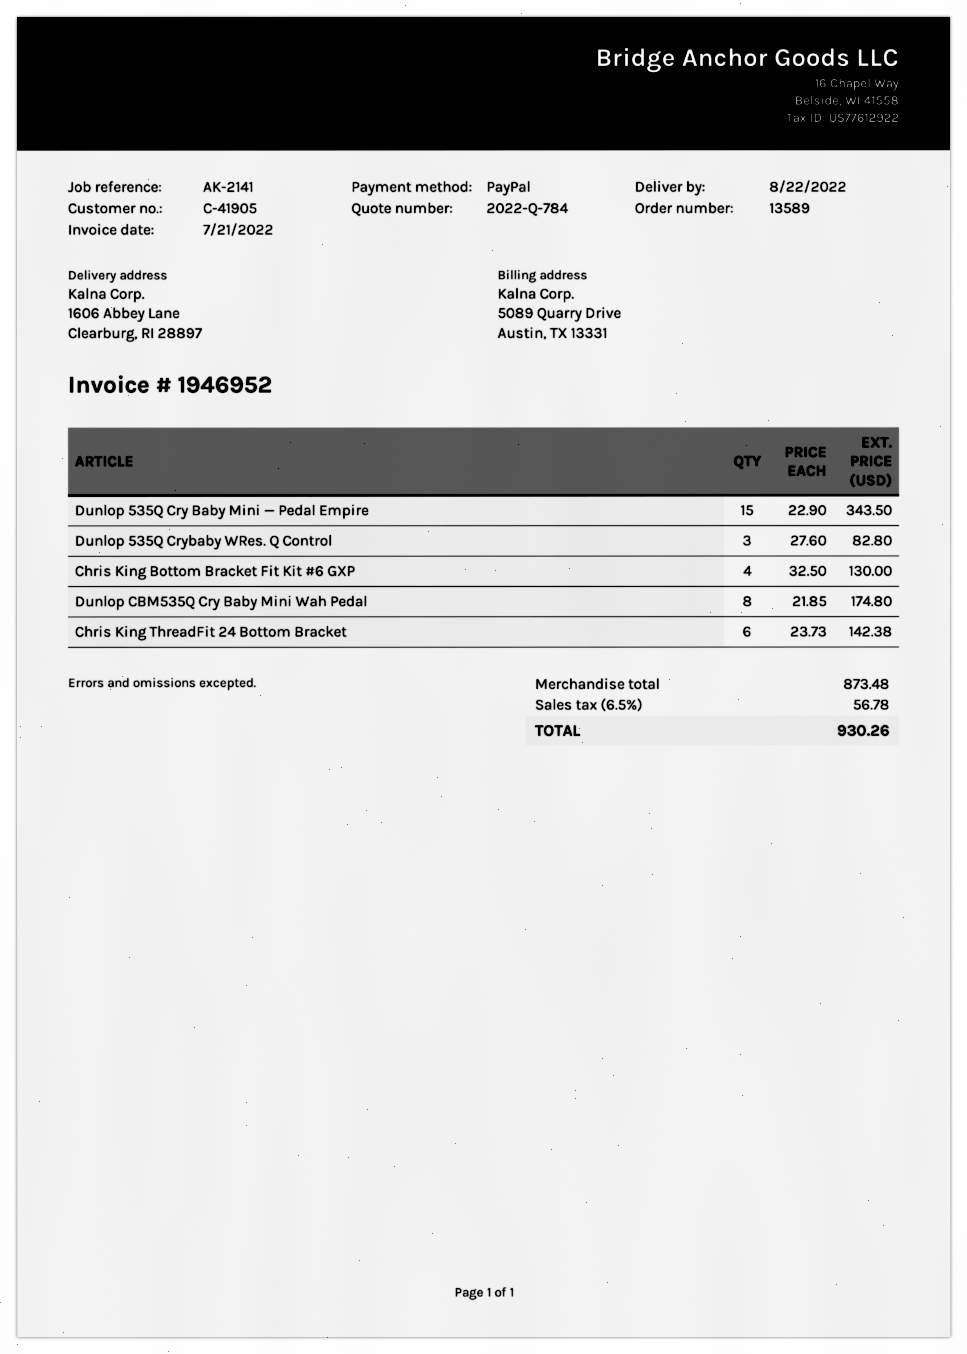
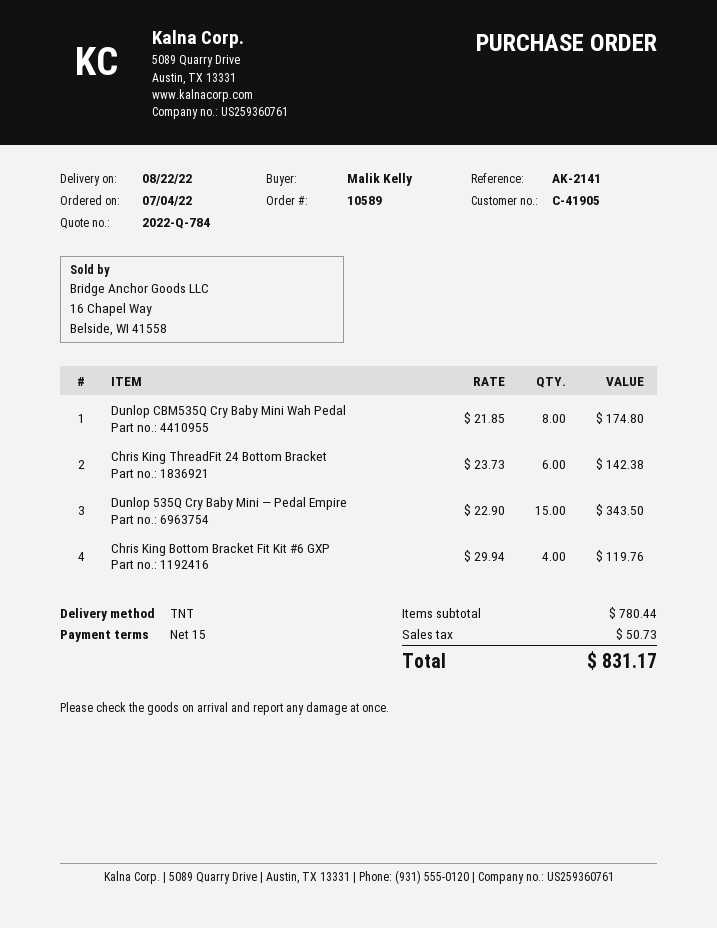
order number: 13589 -> 10589
Dunlop 535Q Crybaby WRes. Q Control: 3 x 27.60 = 82.80 -> none
Chris King Bottom Bracket Fit Kit #6 GXP: 4 x 32.50 = 130.00 -> 4 x 29.94 = 119.76
subtotal: 873.48 -> 780.44
tax: 56.78 -> 50.73
total: 930.26 -> 831.17

